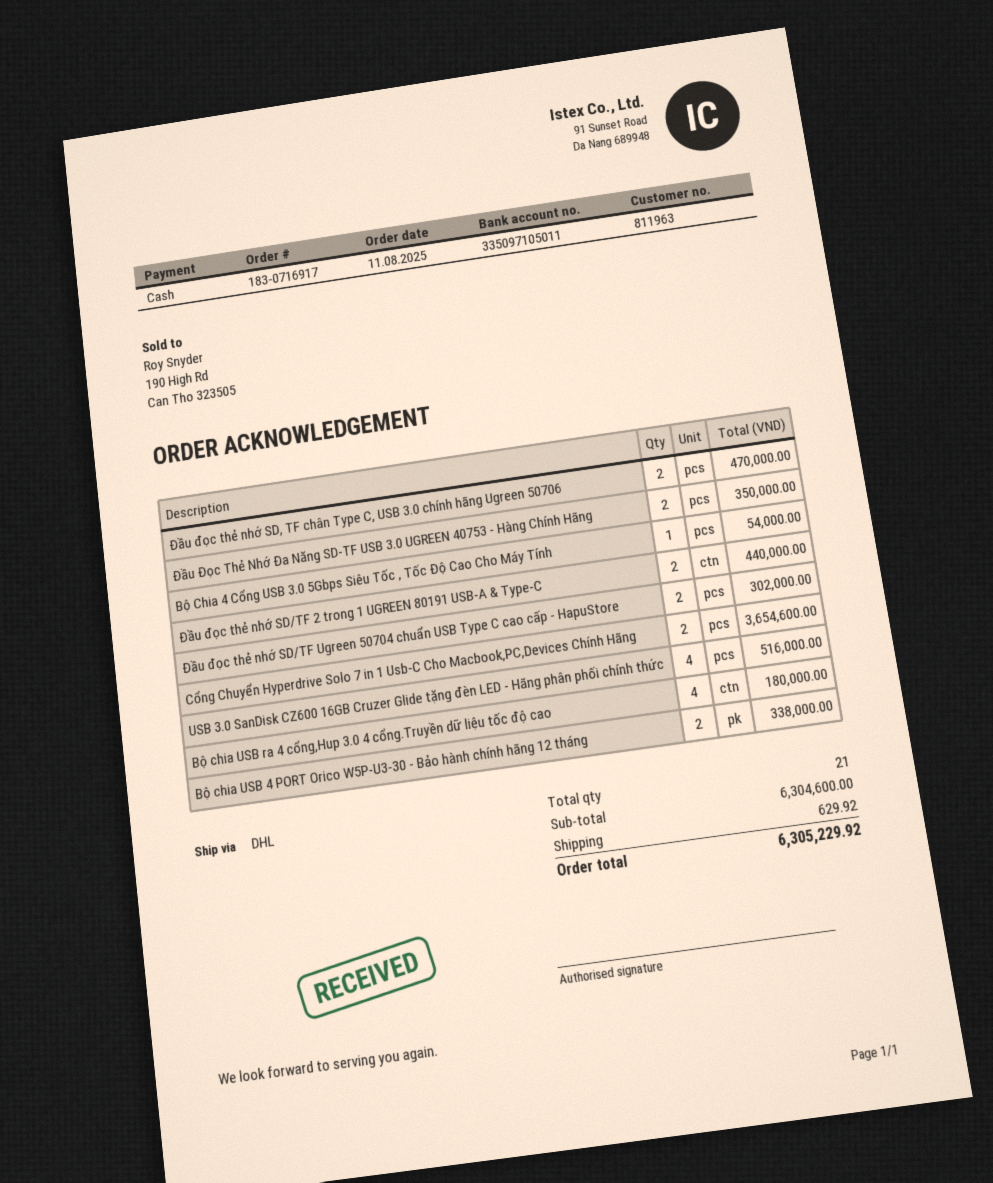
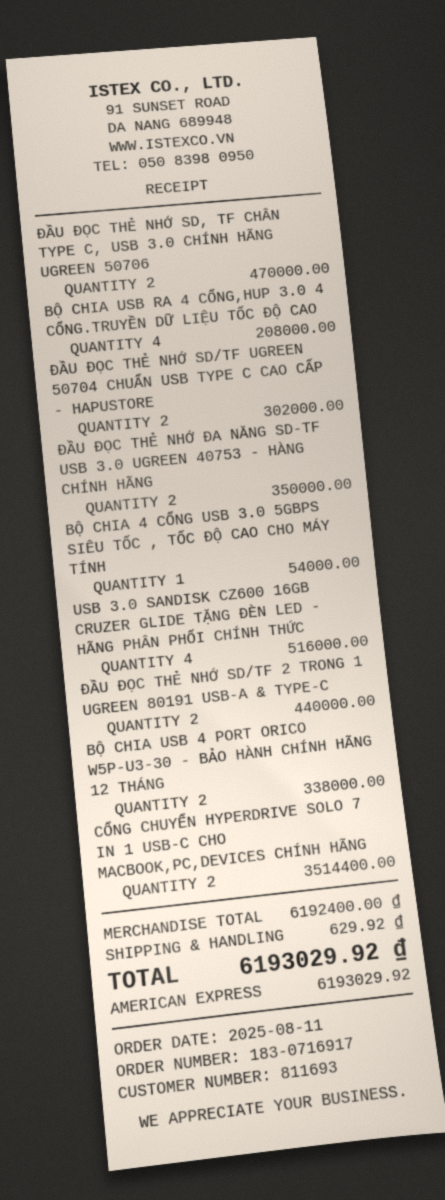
customer number: 811963 -> 811693
payment method: cash -> American Express
Cổng Chuyển Hyperdrive Solo 7 in 1 Usb-C Cho Macbook,PC,Devices Chính Hãng: 2 for 3654600.00 -> 2 for 3514400.00
Bộ chia USB ra 4 cổng,Hup 3.0 4 cổng.Truyền dữ liệu tốc độ cao: 4 for 180000.00 -> 4 for 208000.00
subtotal: 6304600.00 -> 6192400.00
total: 6305229.92 -> 6193029.92

